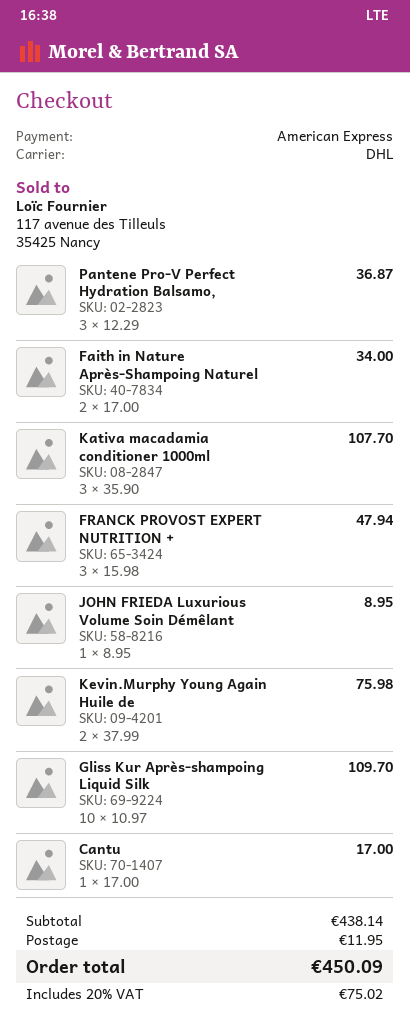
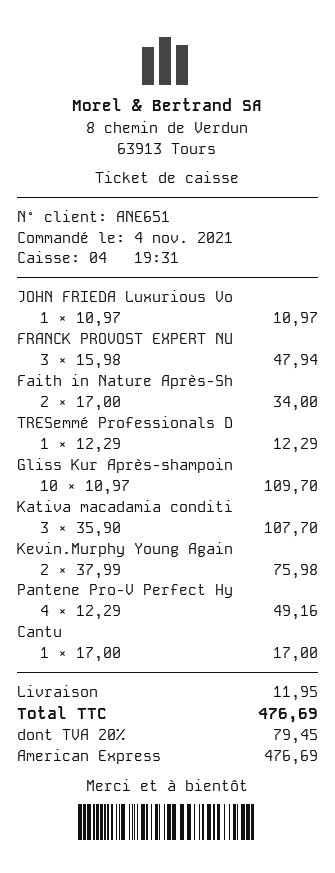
Pantene Pro-V Perfect Hydration Balsamo,: 3 x 12.29 = 36.87 -> 4 x 12.29 = 49.16
JOHN FRIEDA Luxurious Volume Soin Démêlant: 1 x 8.95 = 8.95 -> 1 x 10.97 = 10.97
TRESemmé Professionals D: none -> 1 x 12.29 = 12.29
tax: 20% = 75.02 -> 20% = 79.45
total: 450.09 -> 476.69

